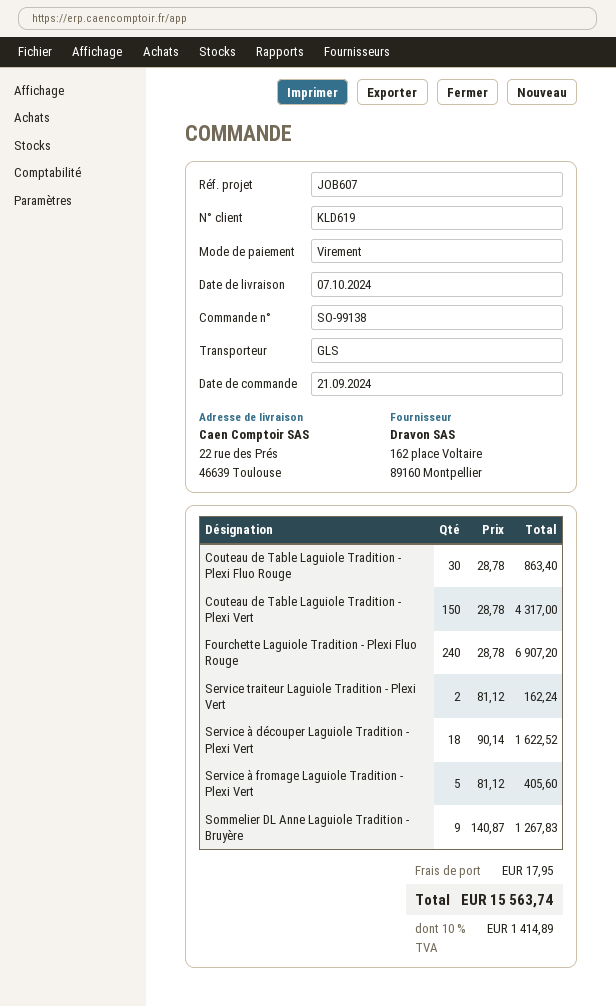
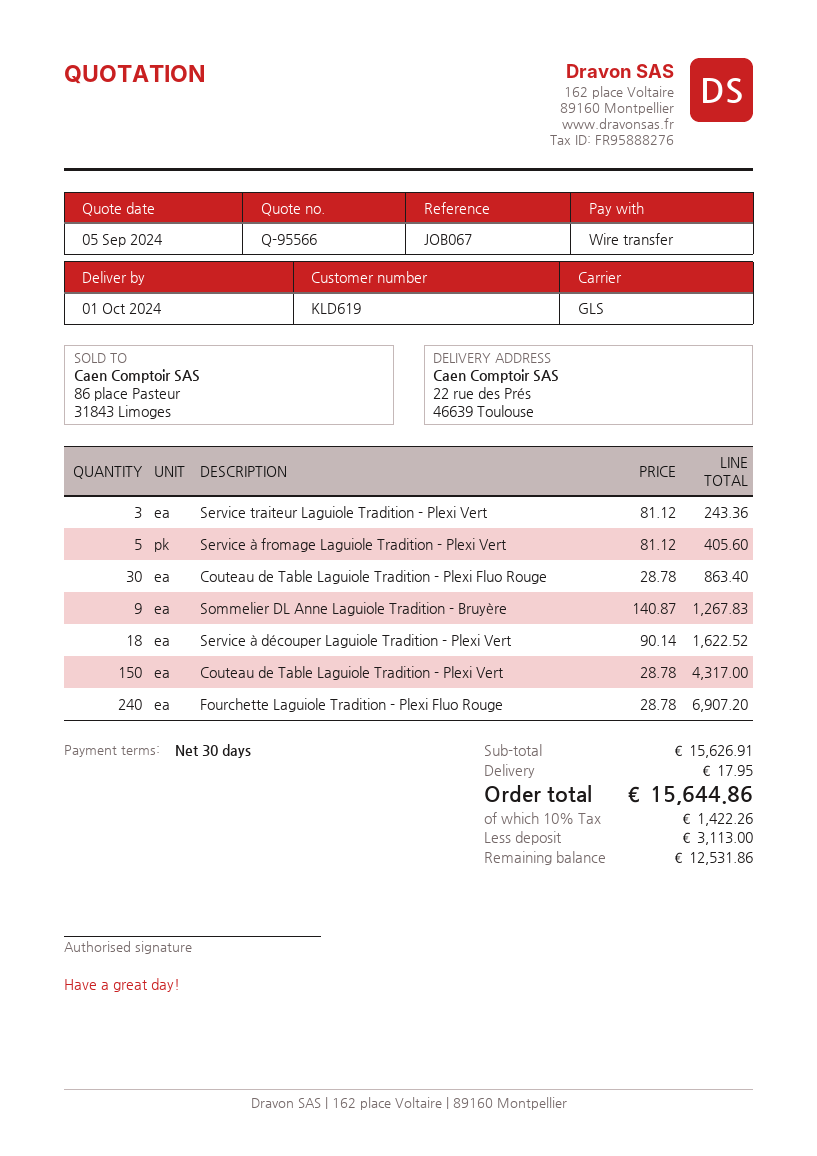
delivery date: 2024-10-07 -> 2024-10-01
reference: JOB607 -> JOB067
Service traiteur Laguiole Tradition - Plexi Vert: 2 x 81.12 = 162.24 -> 3 x 81.12 = 243.36
tax: 10% = 1414.89 -> 10% = 1422.26
total: 15563.74 -> 15644.86

